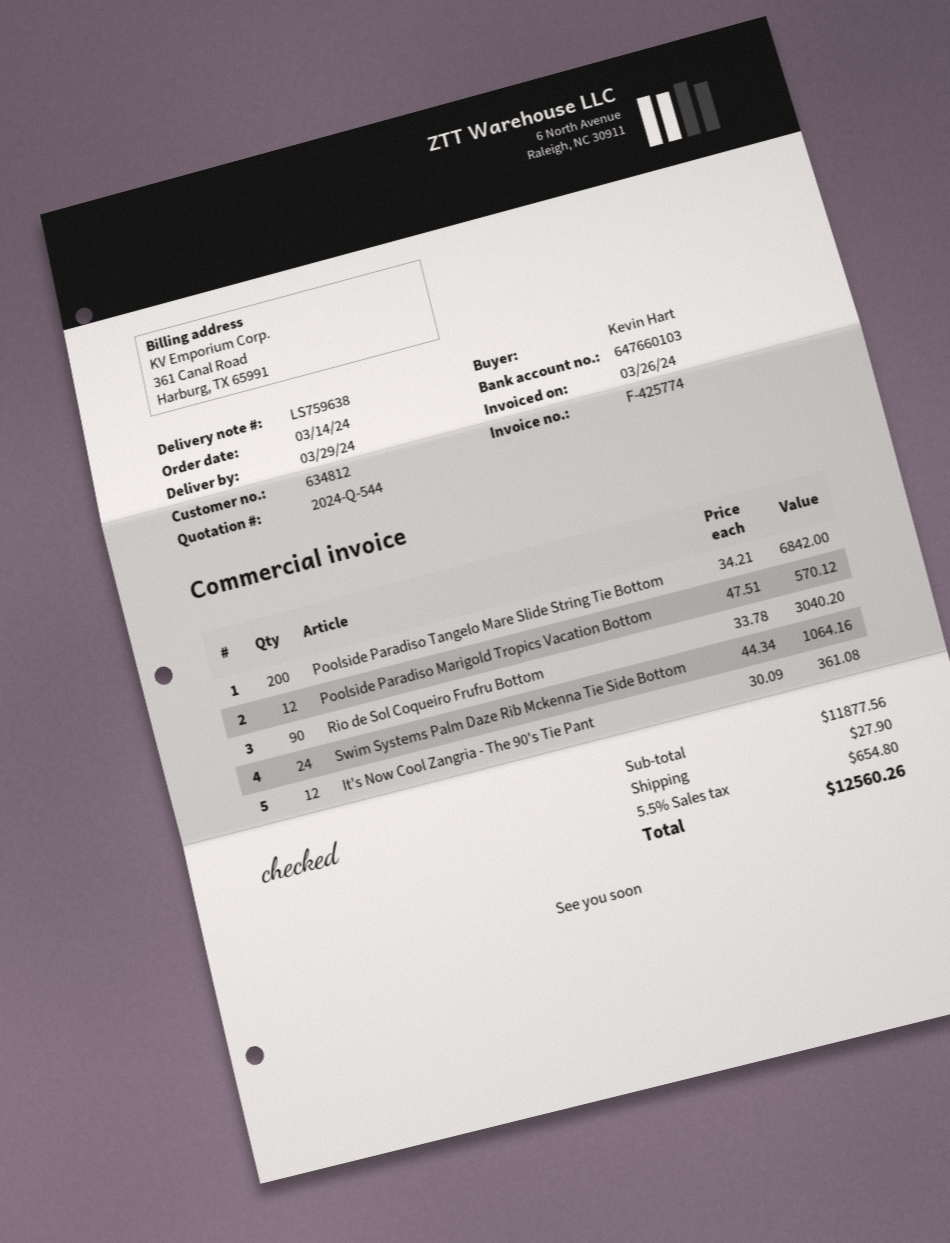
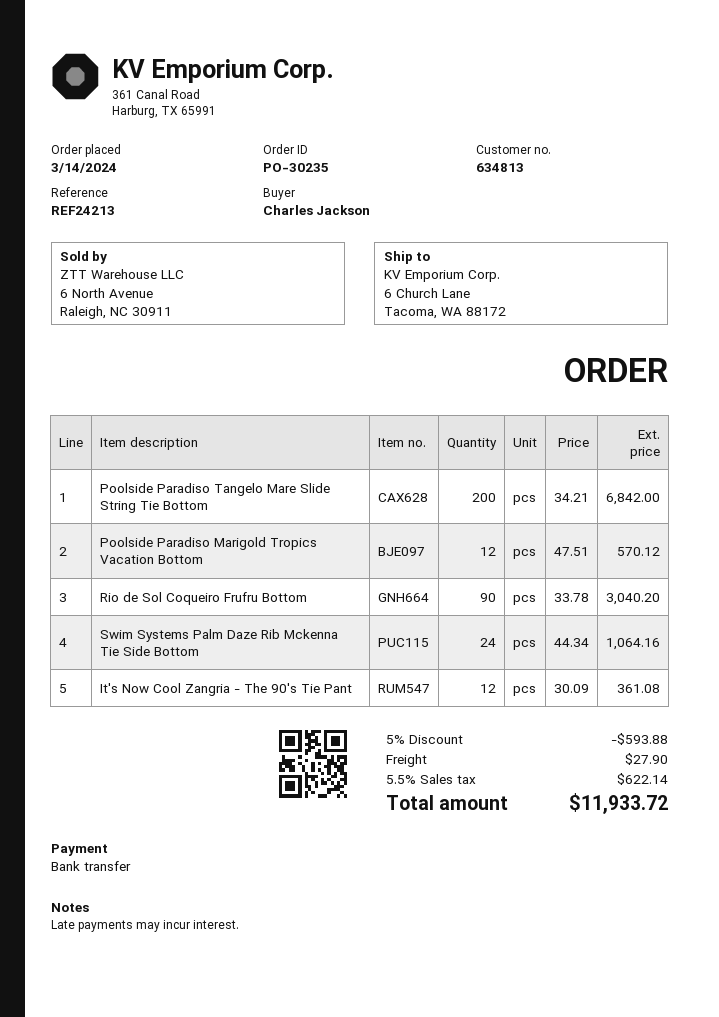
customer number: 634812 -> 634813
ordered by: Kevin Hart -> Charles Jackson
discount: none -> 5% = 593.88
tax: 5.5% = 654.80 -> 5.5% = 622.14
total: 12560.26 -> 11933.72

